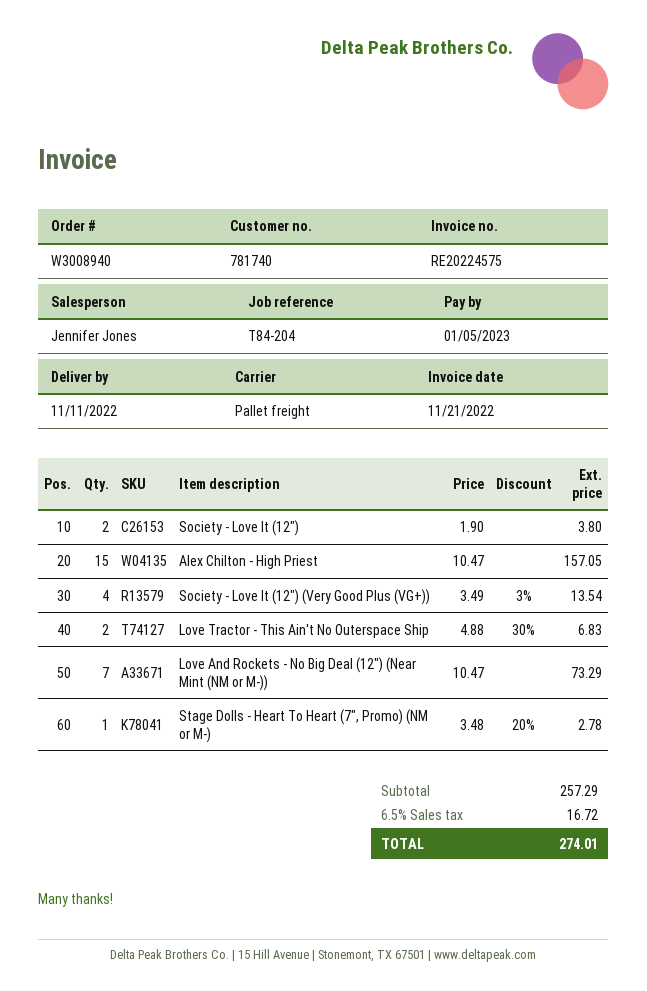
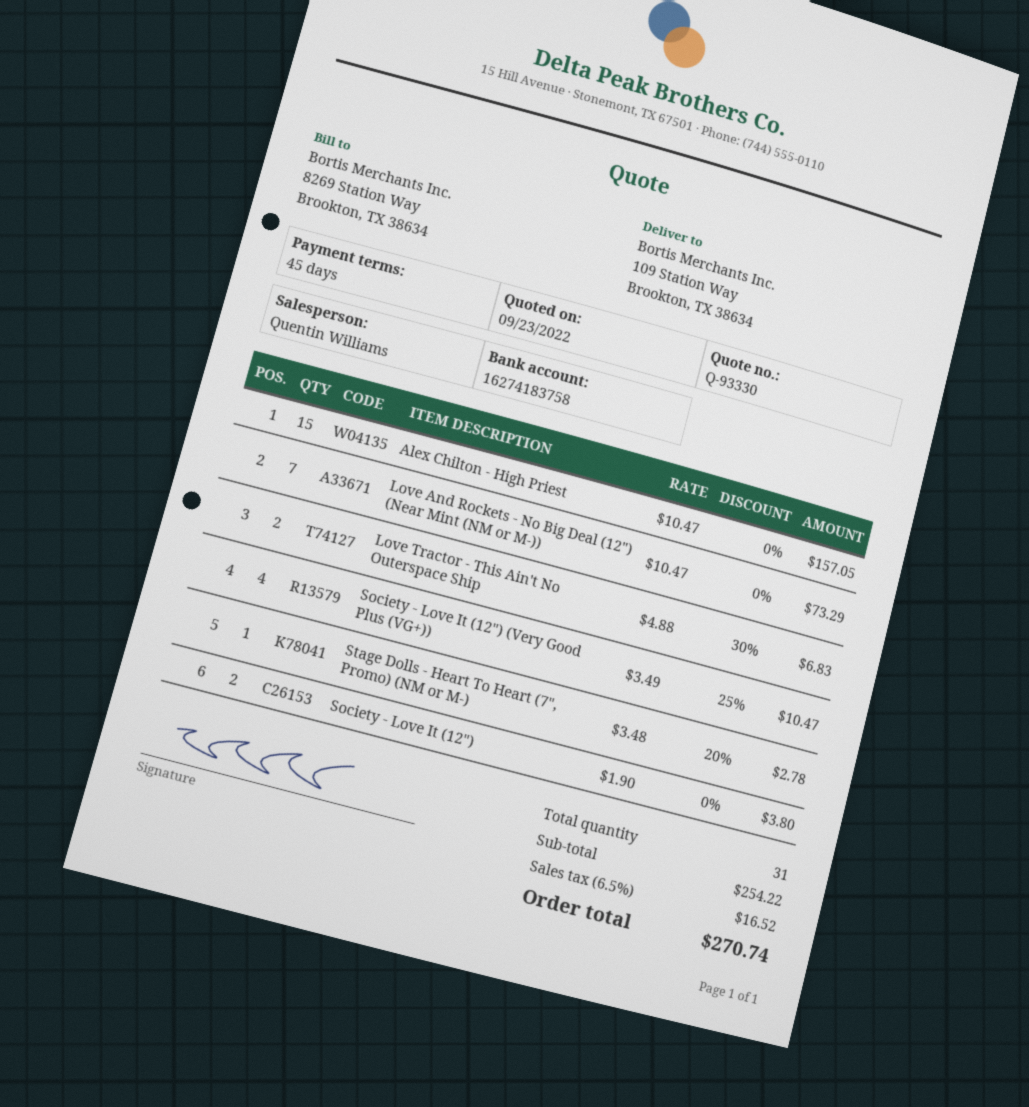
sales rep: Jennifer Jones -> Quentin Williams
Society - Love It (12") (Very Good Plus (VG+)): 4 x 3.49 - 3% = 13.54 -> 4 x 3.49 - 25% = 10.47
subtotal: 257.29 -> 254.22
tax: 6.5% = 16.72 -> 6.5% = 16.52
total: 274.01 -> 270.74

